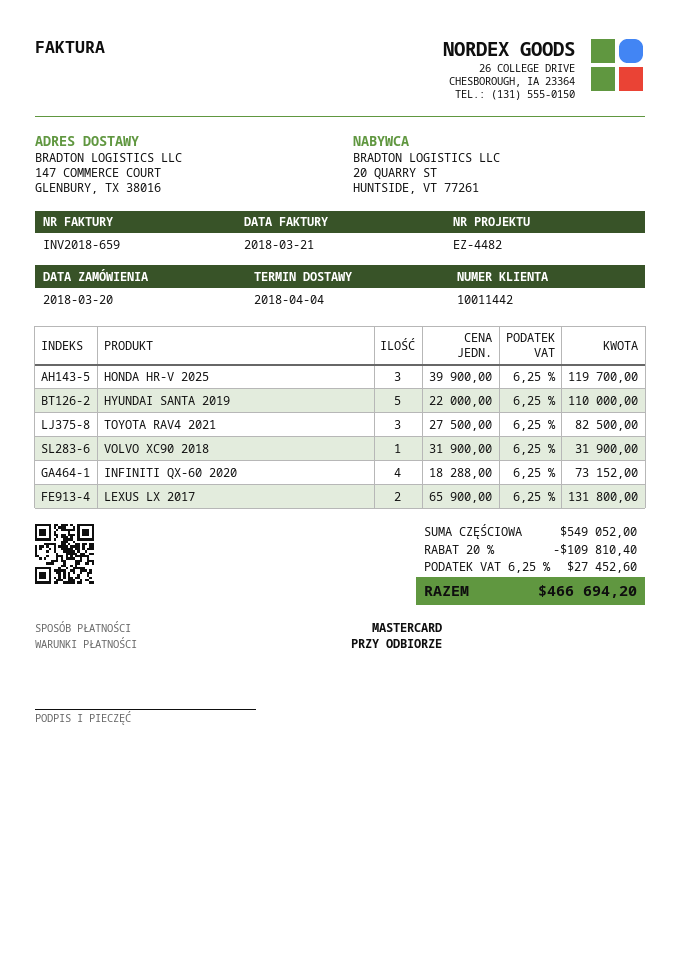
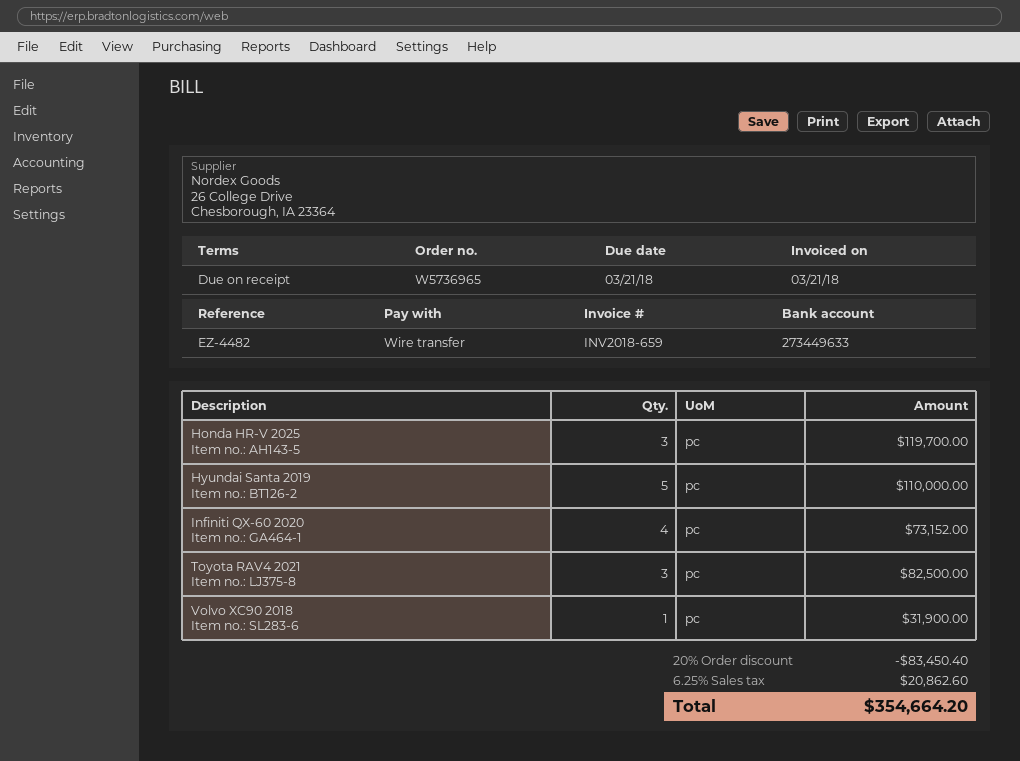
payment method: Mastercard -> bank transfer
LEXUS LX 2017: 2 for 131800.00 -> none
discount: 20% = 109810.40 -> 20% = 83450.40
tax: 6.25% = 27452.60 -> 6.25% = 20862.60
total: 466694.20 -> 354664.20

